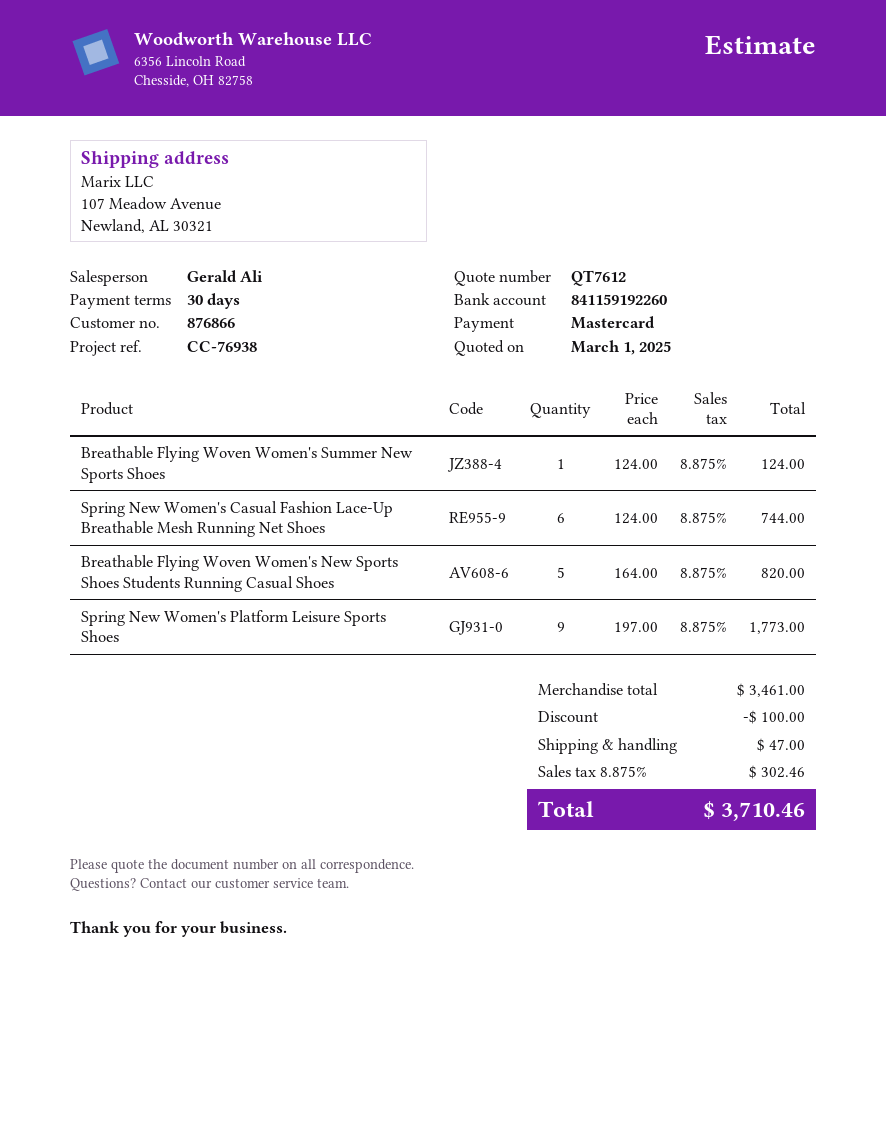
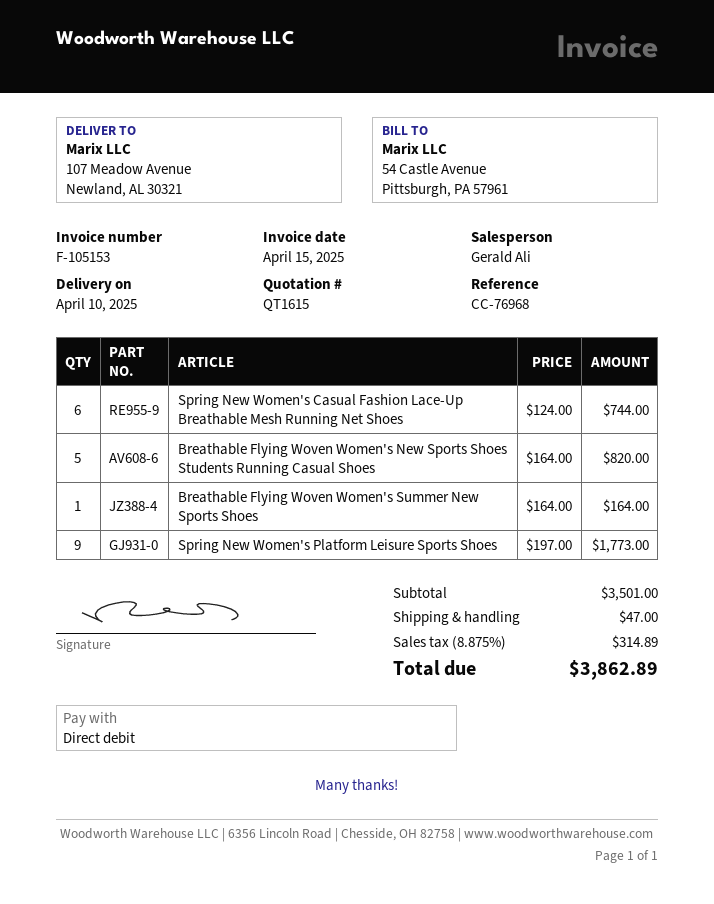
quote number: QT7612 -> QT1615
reference: CC-76938 -> CC-76968
payment method: Mastercard -> direct debit
Breathable Flying Woven Women's Summer New Sports Shoes: 1 x 124.00 = 124.00 -> 1 x 164.00 = 164.00
subtotal: 3461.00 -> 3501.00
discount: 100.00 -> none
tax: 8.875% = 302.46 -> 8.875% = 314.89
total: 3710.46 -> 3862.89

